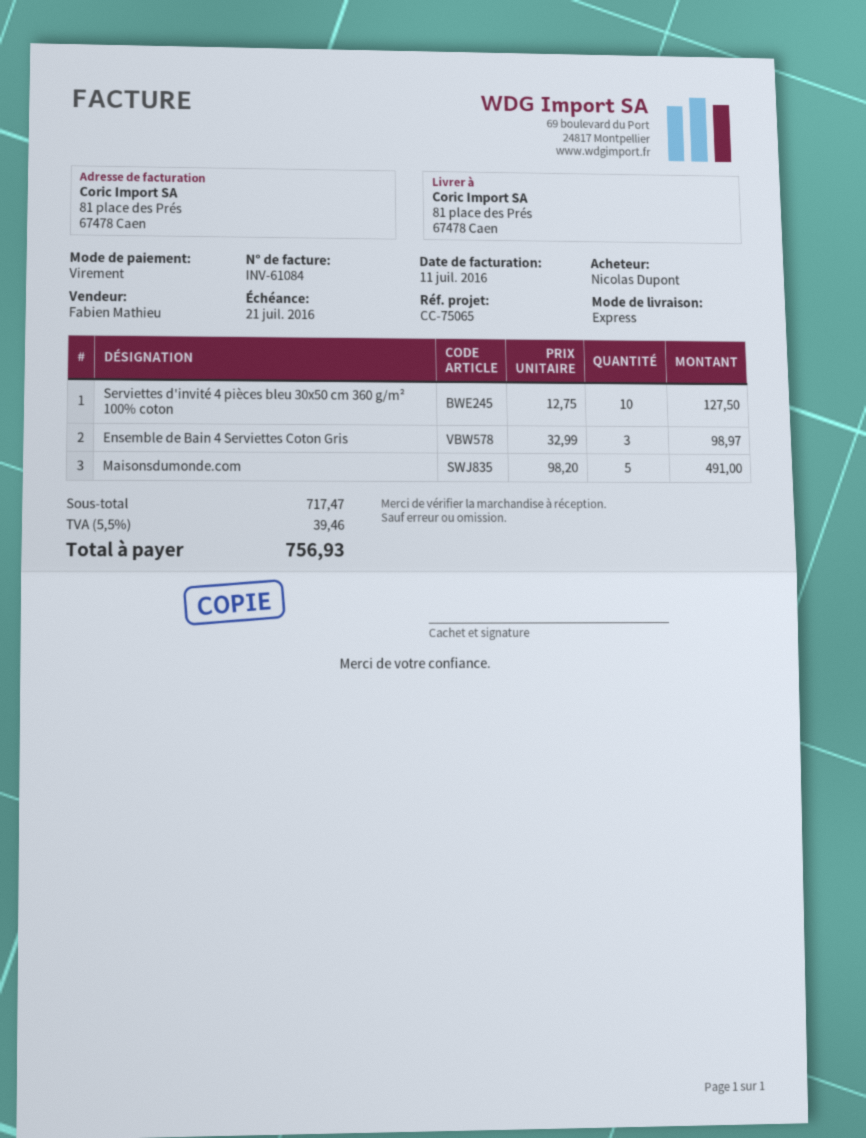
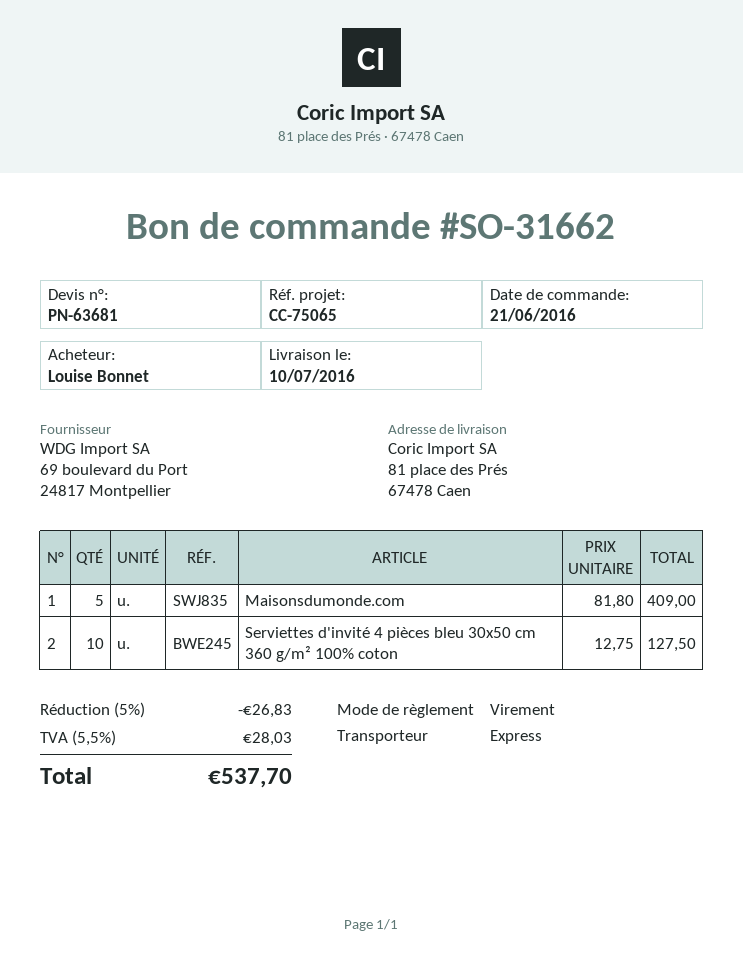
ordered by: Nicolas Dupont -> Louise Bonnet
Ensemble de Bain 4 Serviettes Coton Gris: 3 x 32.99 = 98.97 -> none
Maisonsdumonde.com: 5 x 98.20 = 491.00 -> 5 x 81.80 = 409.00
discount: none -> 5% = 26.83
tax: 5.5% = 39.46 -> 5.5% = 28.03
total: 756.93 -> 537.70

